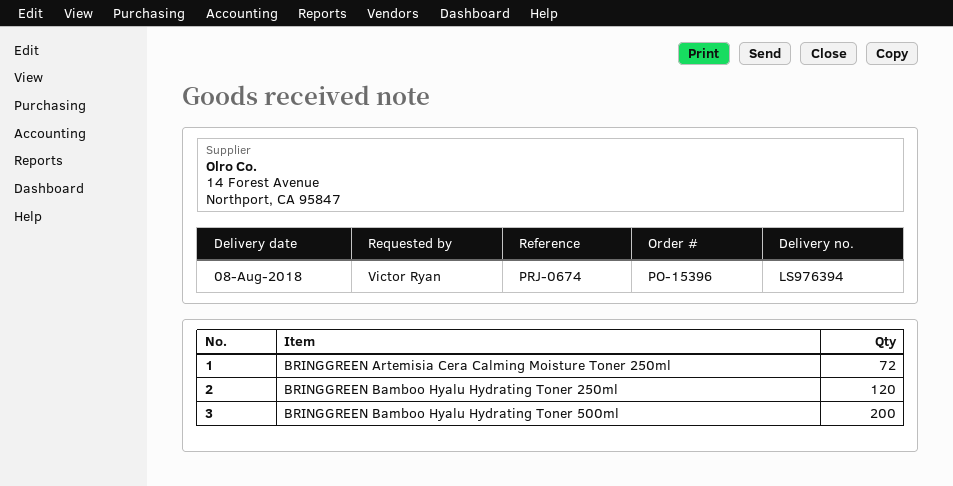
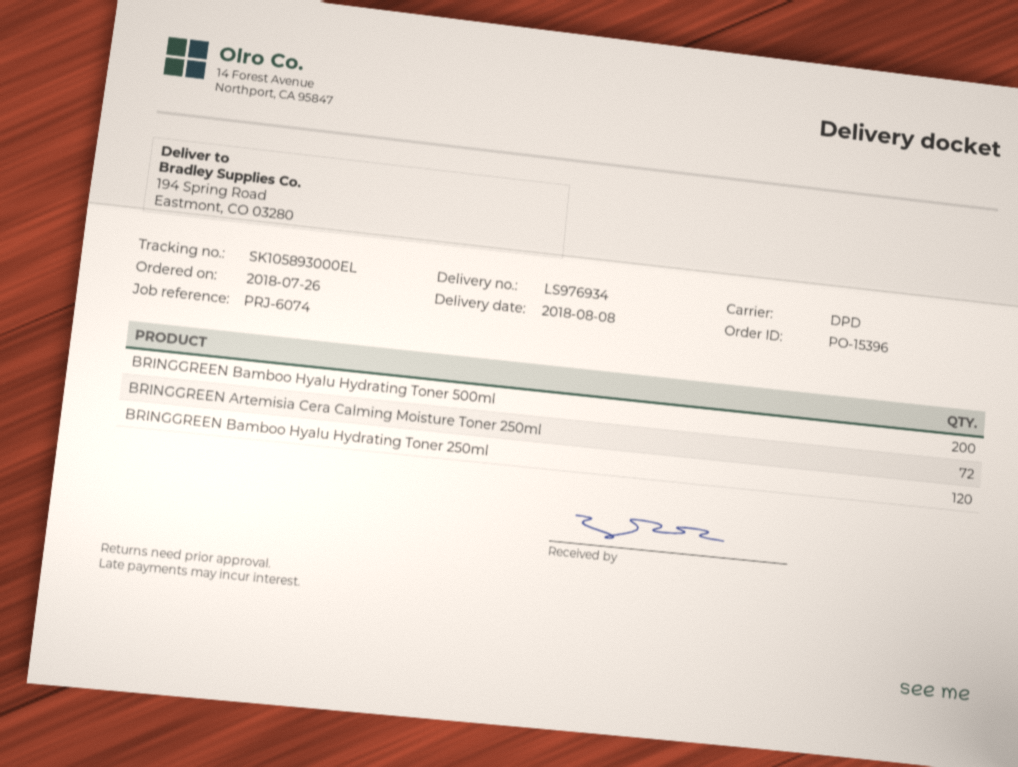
delivery note number: LS976394 -> LS976934
reference: PRJ-0674 -> PRJ-6074

